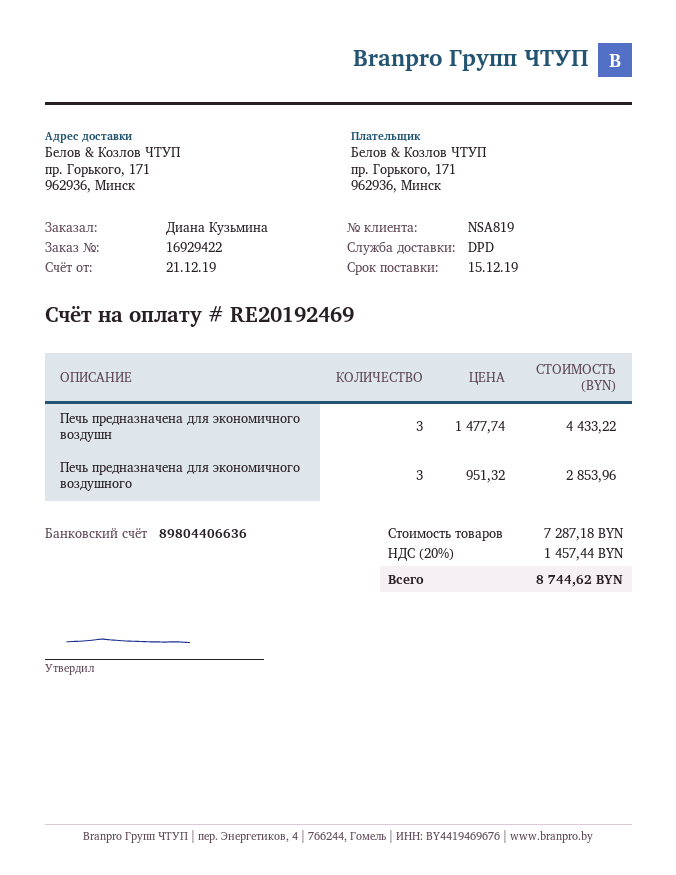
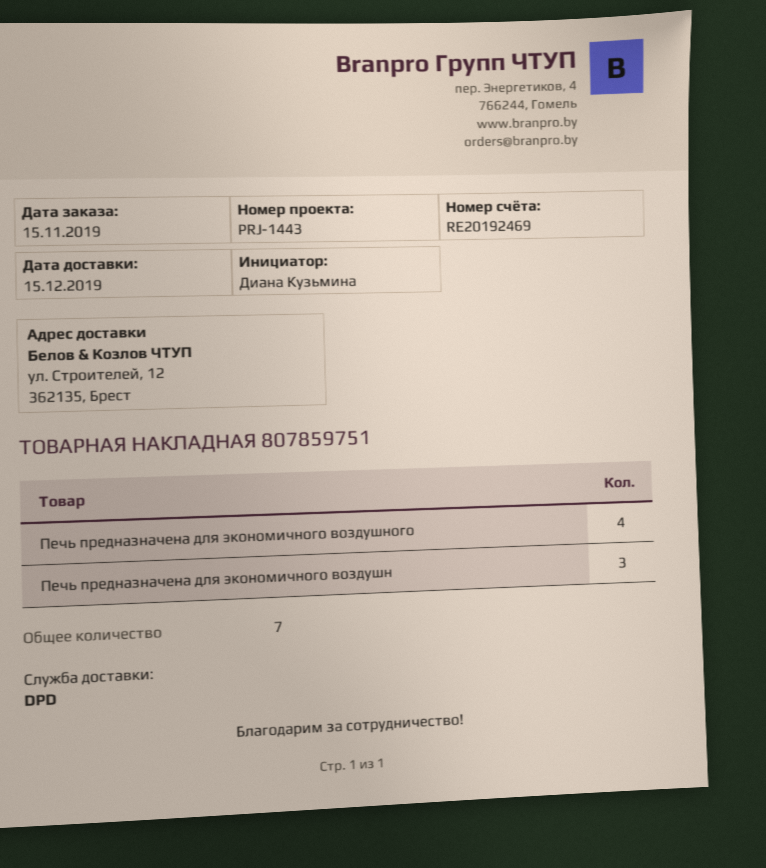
ship to: пр. Горького, 171, 962936, Минск -> ул. Строителей, 12, 362135, Брест
Печь предназначена для экономичного воздушного: 3 -> 4

